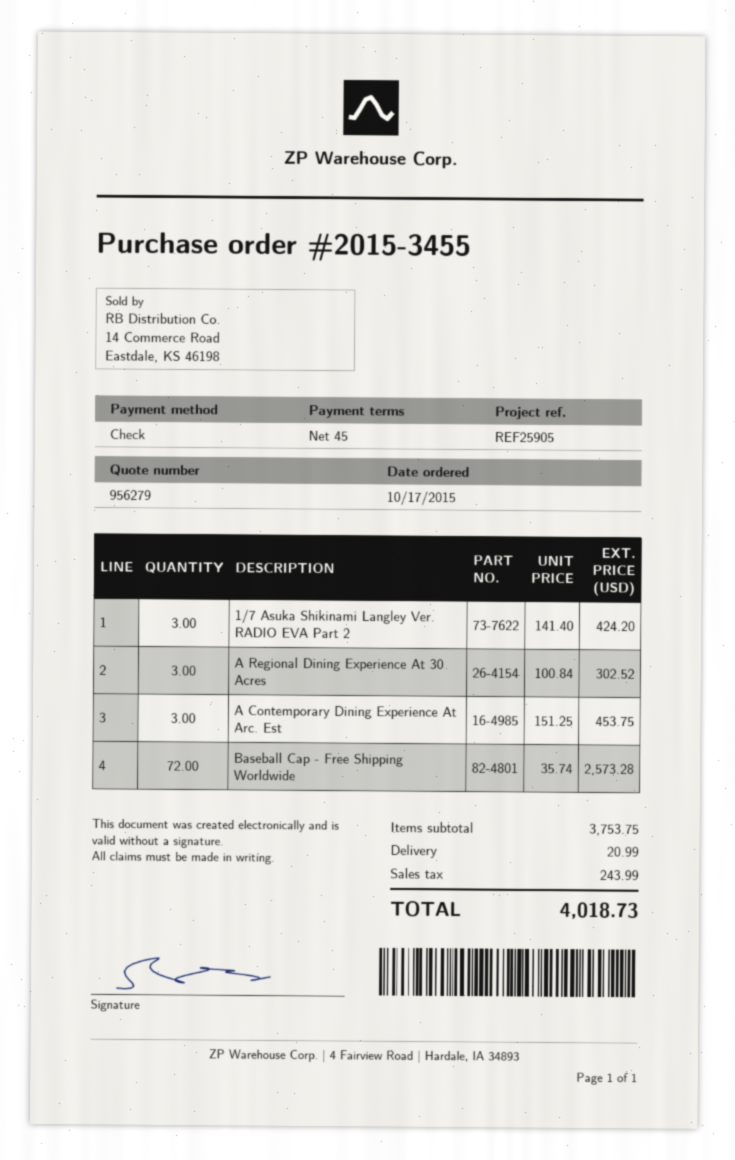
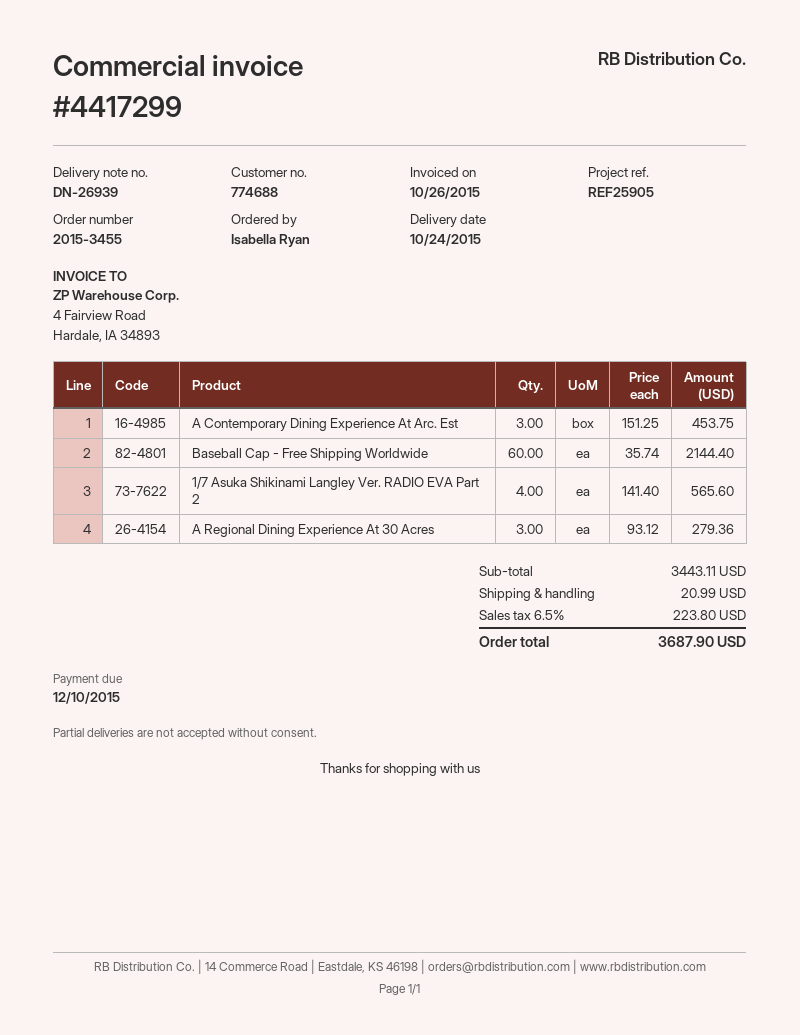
1/7 Asuka Shikinami Langley Ver. RADIO EVA Part 2: 3 x 141.40 = 424.20 -> 4 x 141.40 = 565.60
A Regional Dining Experience At 30 Acres: 3 x 100.84 = 302.52 -> 3 x 93.12 = 279.36
Baseball Cap - Free Shipping Worldwide: 72 x 35.74 = 2573.28 -> 60 x 35.74 = 2144.40
subtotal: 3753.75 -> 3443.11
tax: 243.99 -> 223.80
total: 4018.73 -> 3687.90

